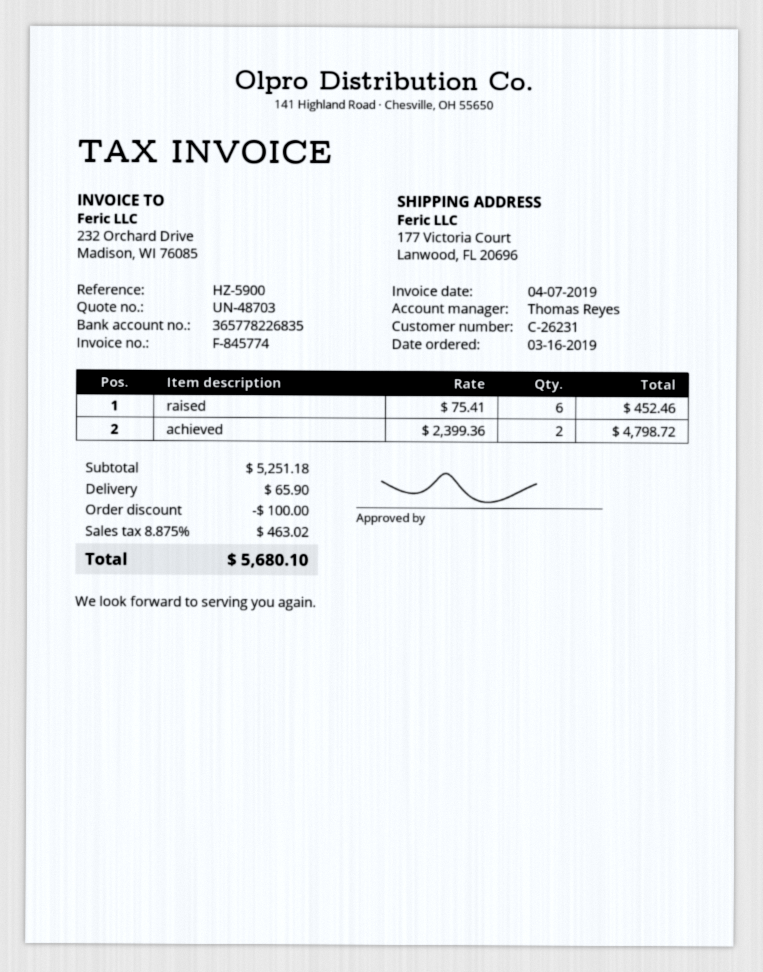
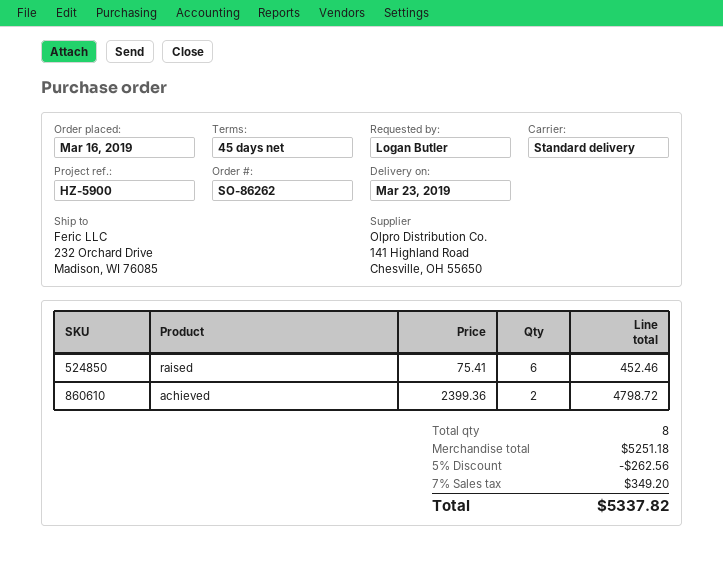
ship to: 177 Victoria Court, Lanwood, FL 20696 -> 232 Orchard Drive, Madison, WI 76085
discount: 100.00 -> 262.56
shipping: 65.90 -> none
tax: 8.875% = 463.02 -> 7% = 349.20
total: 5680.10 -> 5337.82

